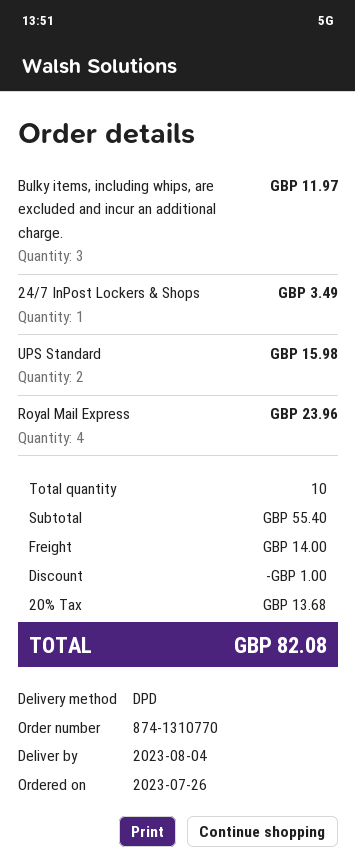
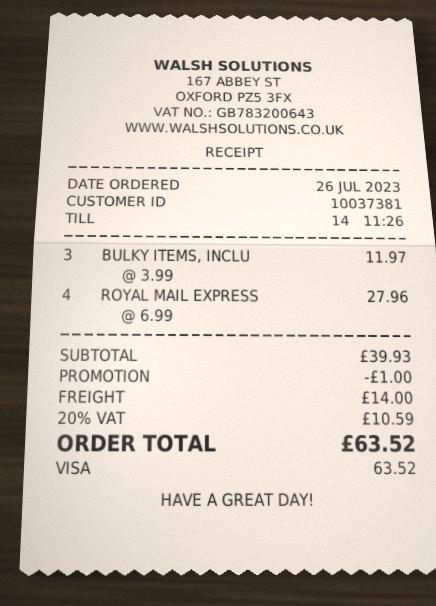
24/7 InPost Lockers & Shops: 1 for 3.49 -> none
UPS Standard: 2 for 15.98 -> none
Royal Mail Express: 4 for 23.96 -> 4 for 27.96
subtotal: 55.40 -> 39.93
tax: 20% = 13.68 -> 20% = 10.59
total: 82.08 -> 63.52

